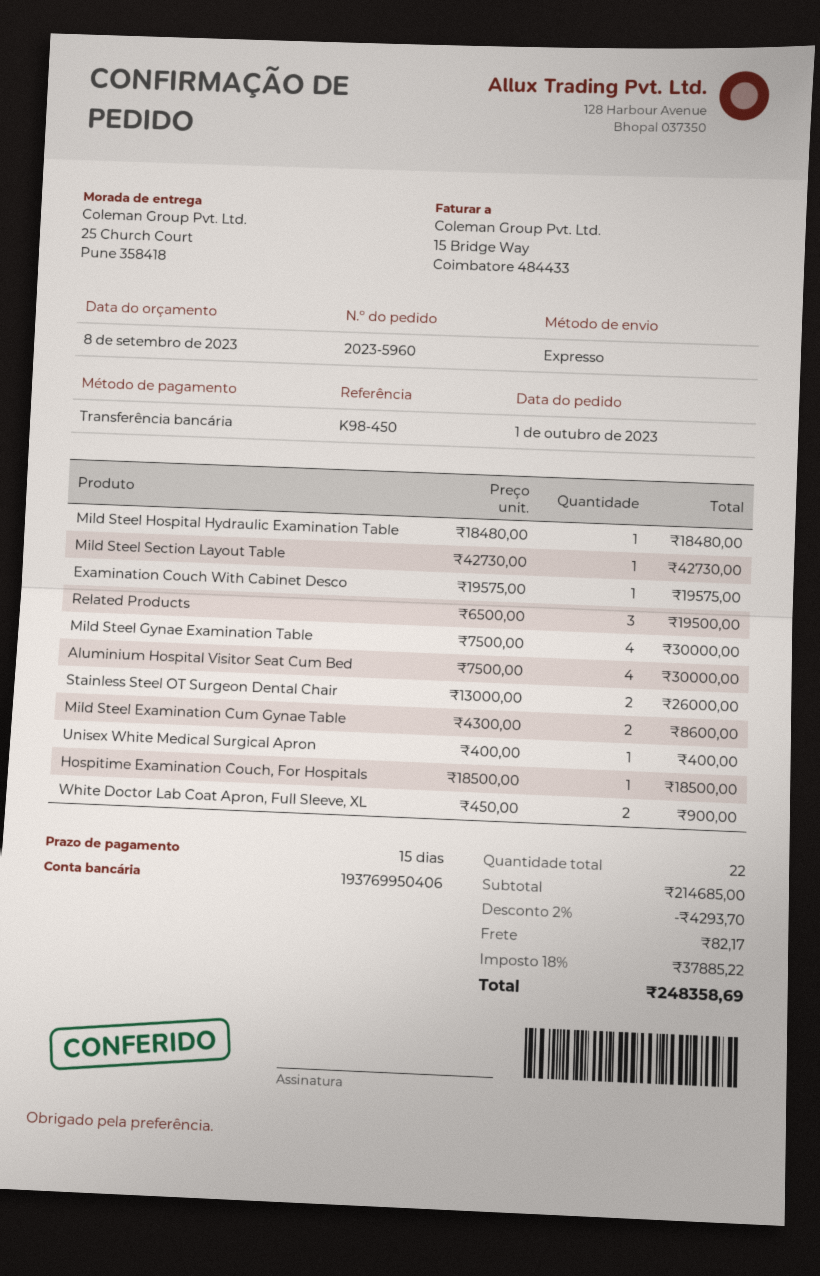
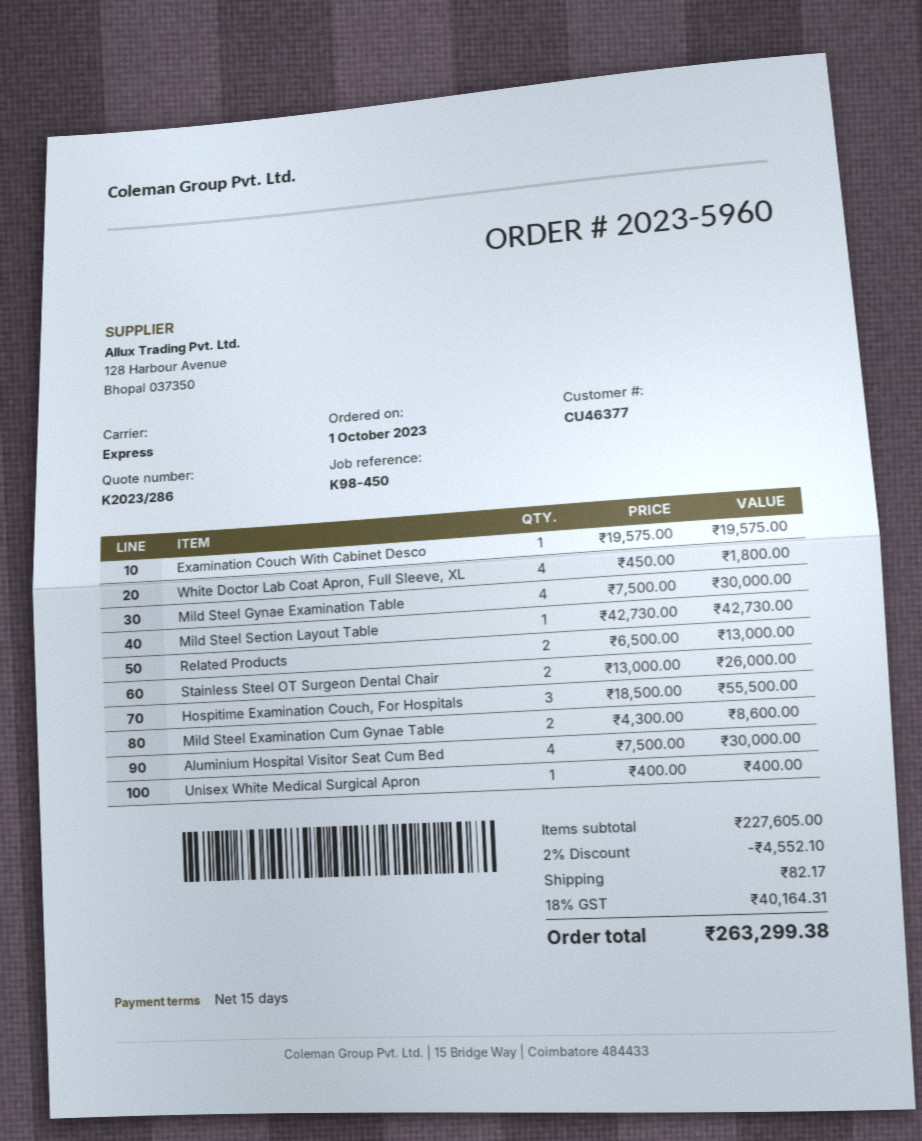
Mild Steel Hospital Hydraulic Examination Table: 1 x 18480.00 = 18480.00 -> none
Related Products: 3 x 6500.00 = 19500.00 -> 2 x 6500.00 = 13000.00
Hospitime Examination Couch, For Hospitals: 1 x 18500.00 = 18500.00 -> 3 x 18500.00 = 55500.00
White Doctor Lab Coat Apron, Full Sleeve, XL: 2 x 450.00 = 900.00 -> 4 x 450.00 = 1800.00
subtotal: 214685.00 -> 227605.00
discount: 2% = 4293.70 -> 2% = 4552.10
tax: 18% = 37885.22 -> 18% = 40164.31
total: 248358.69 -> 263299.38

